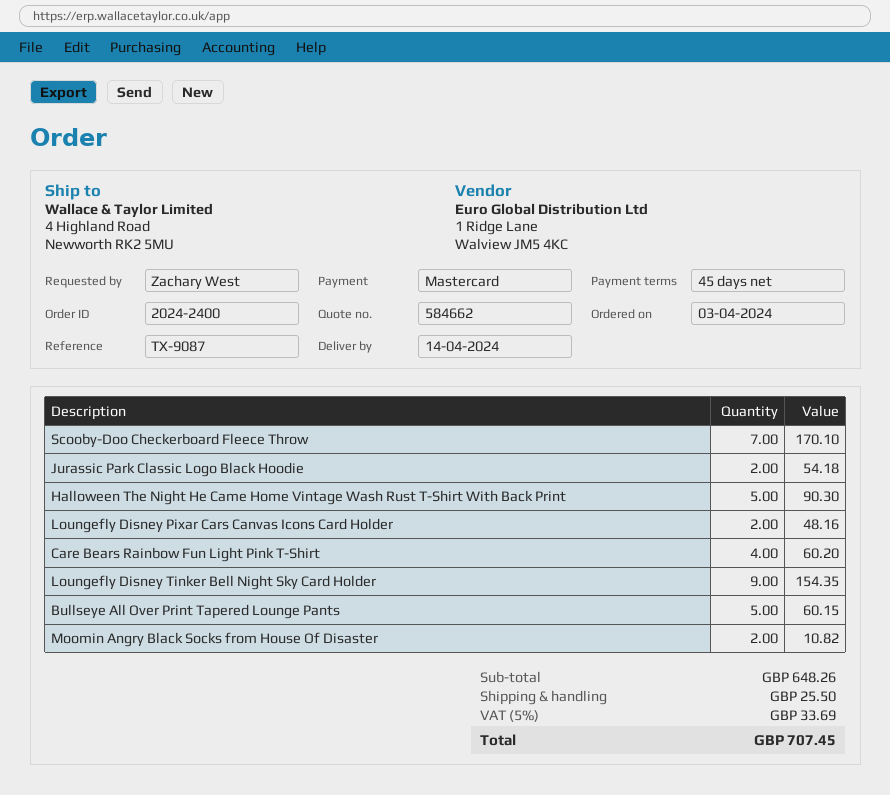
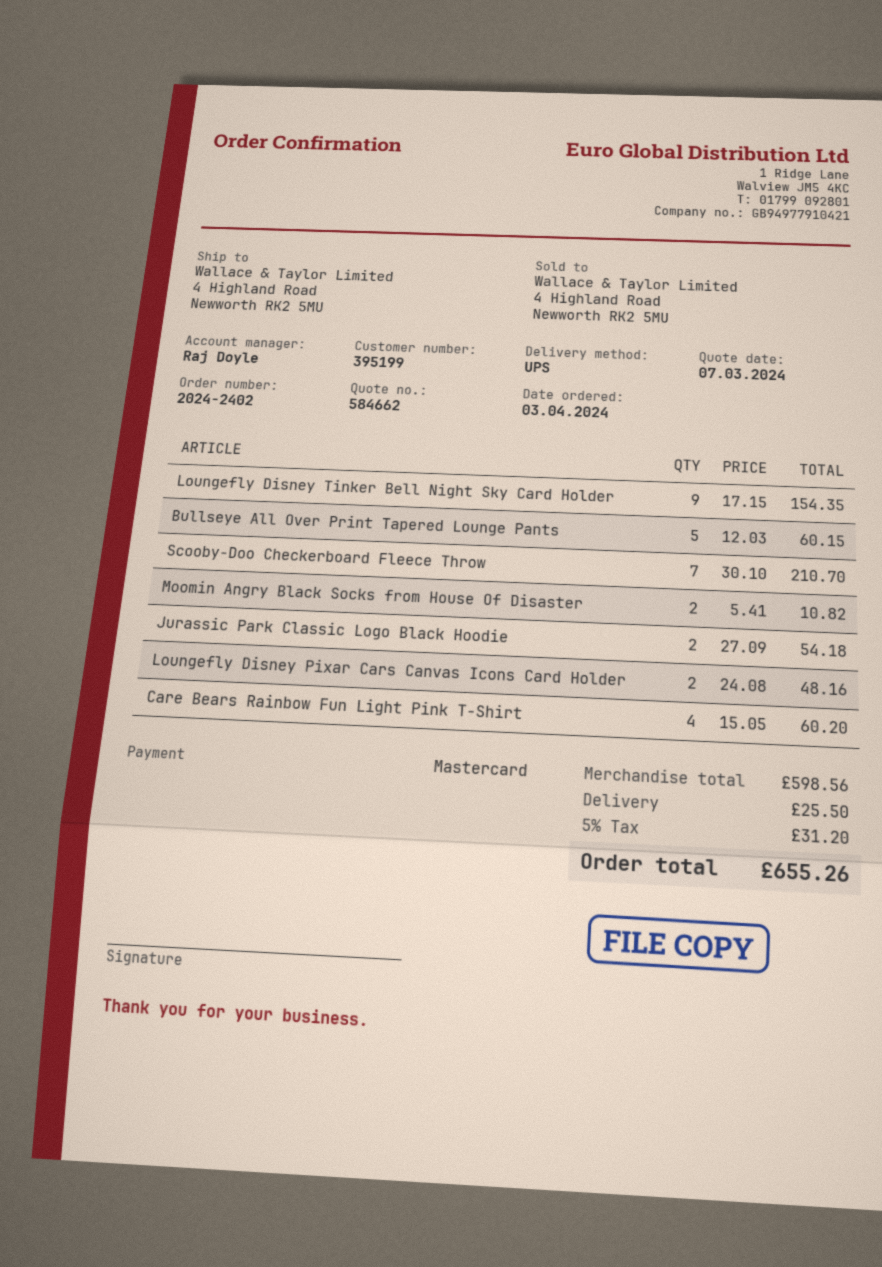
order number: 2024-2400 -> 2024-2402
Scooby-Doo Checkerboard Fleece Throw: 7 for 170.10 -> 7 for 210.70
Halloween The Night He Came Home Vintage Wash Rust T-Shirt With Back Print: 5 for 90.30 -> none
subtotal: 648.26 -> 598.56
tax: 5% = 33.69 -> 5% = 31.20
total: 707.45 -> 655.26

